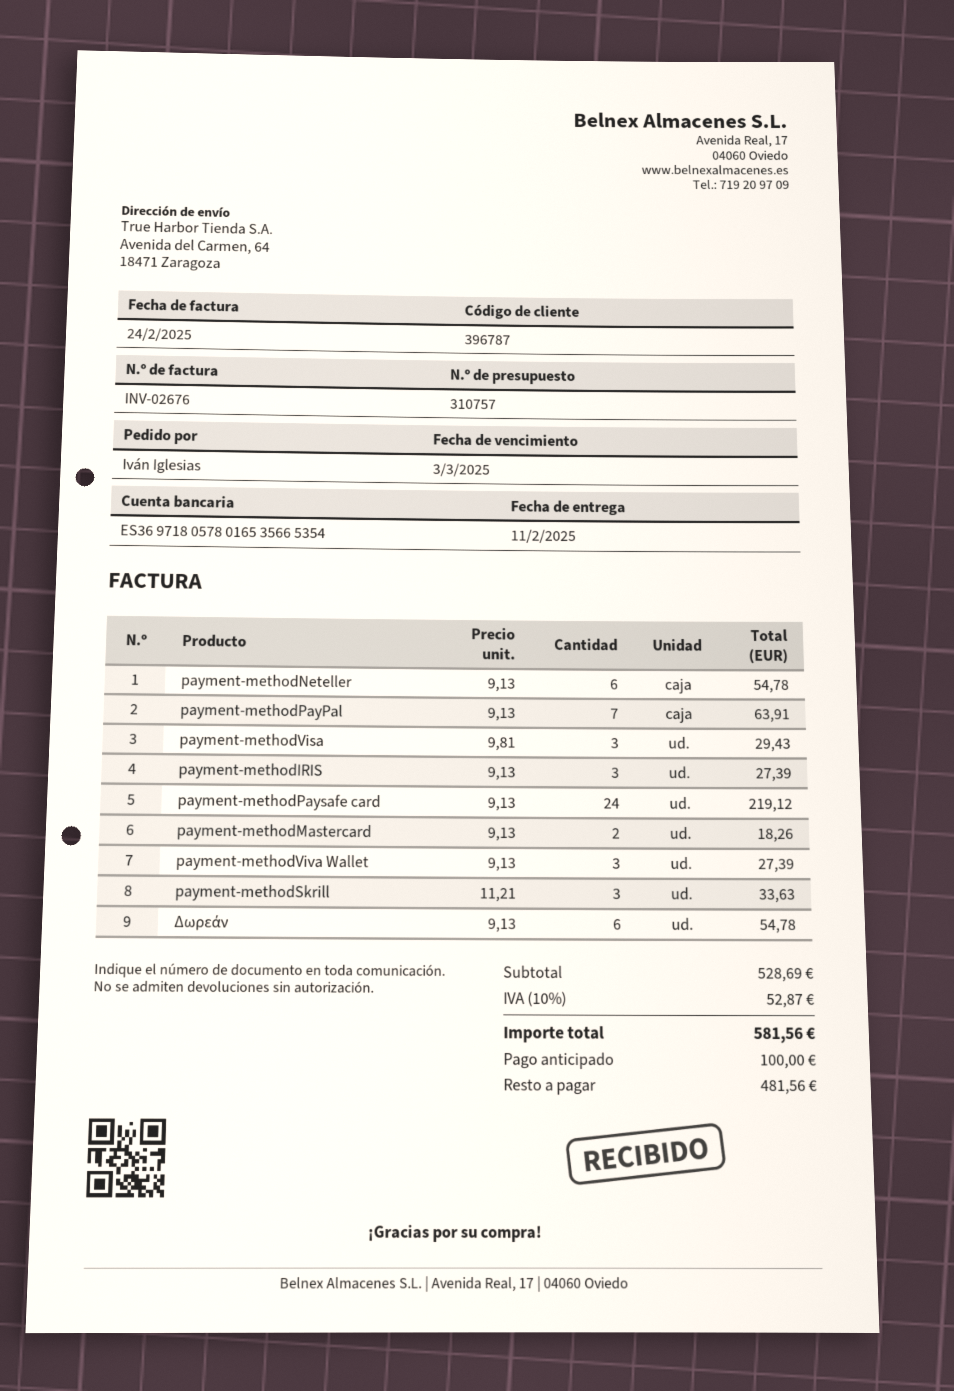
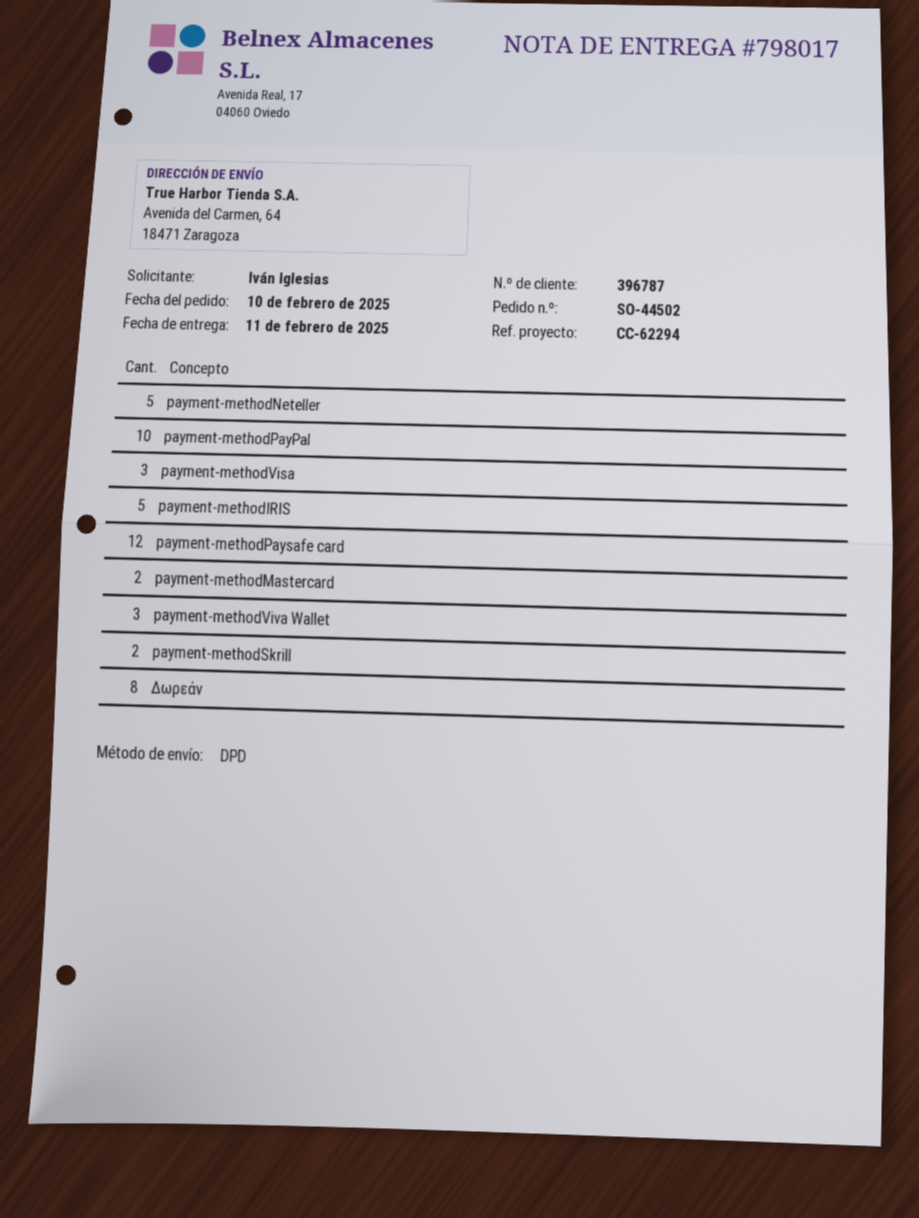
payment-methodNeteller: 6 -> 5
payment-methodPayPal: 7 -> 10
payment-methodIRIS: 3 -> 5
payment-methodPaysafe card: 24 -> 12
payment-methodSkrill: 3 -> 2
Δωρεάν: 6 -> 8

